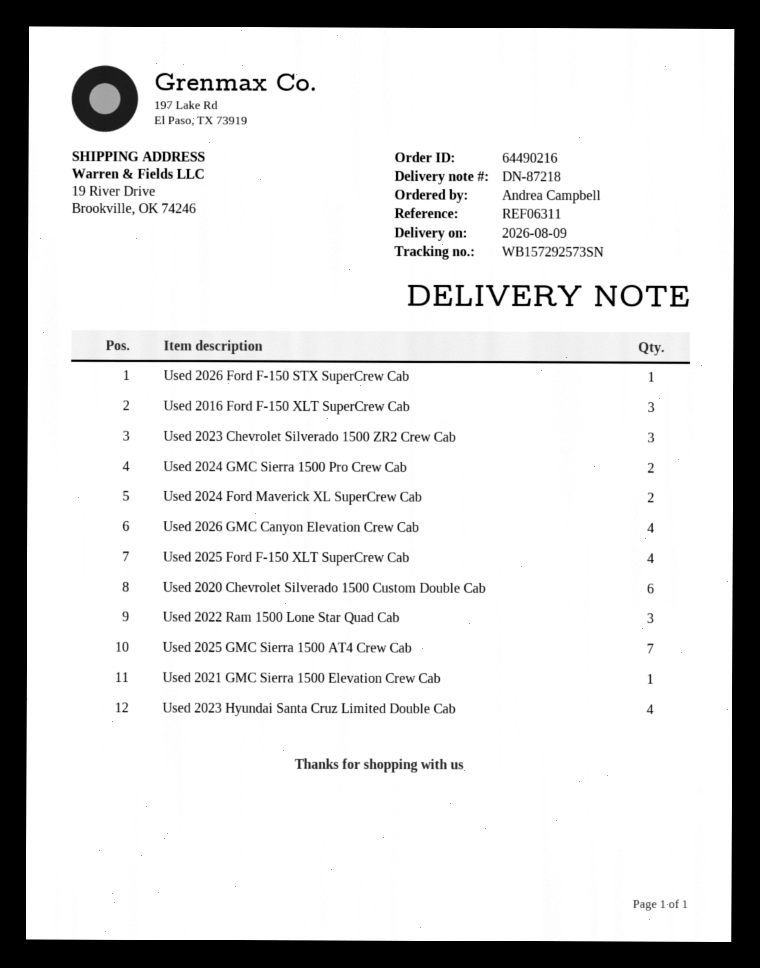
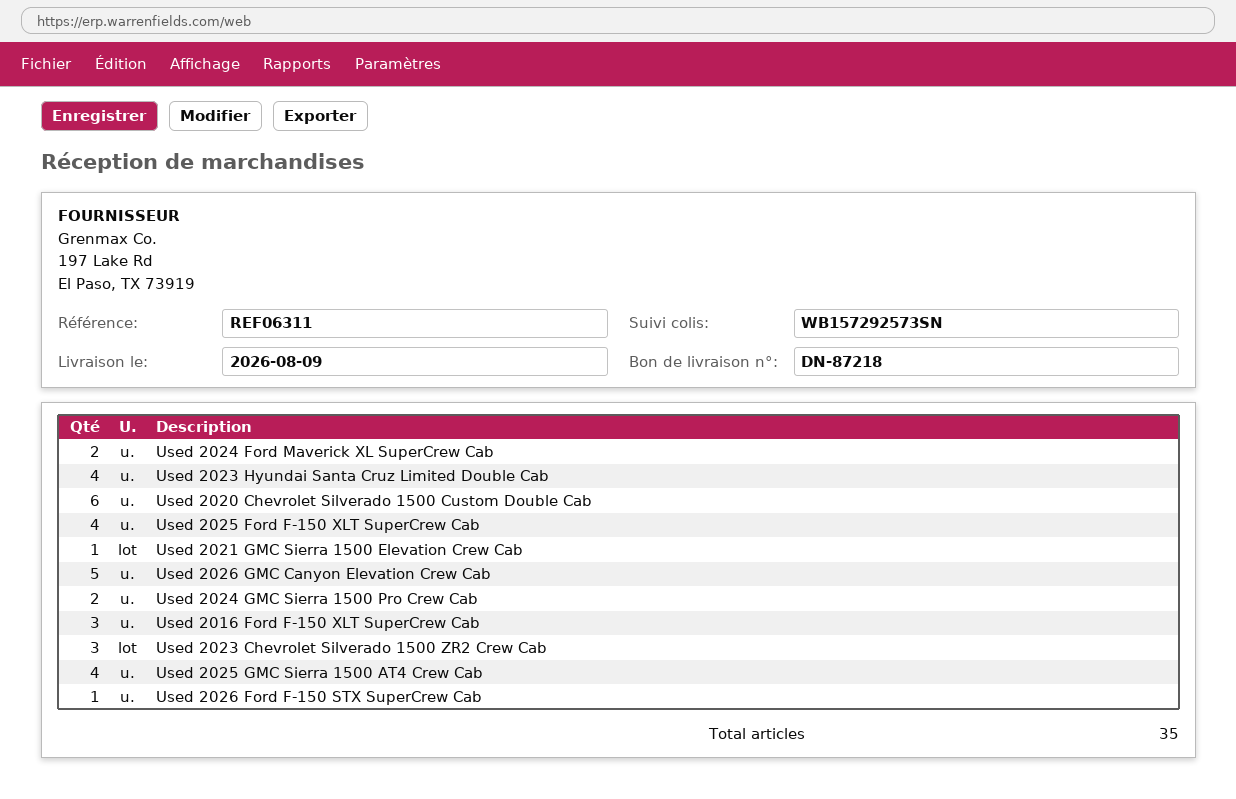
Used 2026 GMC Canyon Elevation Crew Cab: 4 -> 5
Used 2022 Ram 1500 Lone Star Quad Cab: 3 -> none
Used 2025 GMC Sierra 1500 AT4 Crew Cab: 7 -> 4

